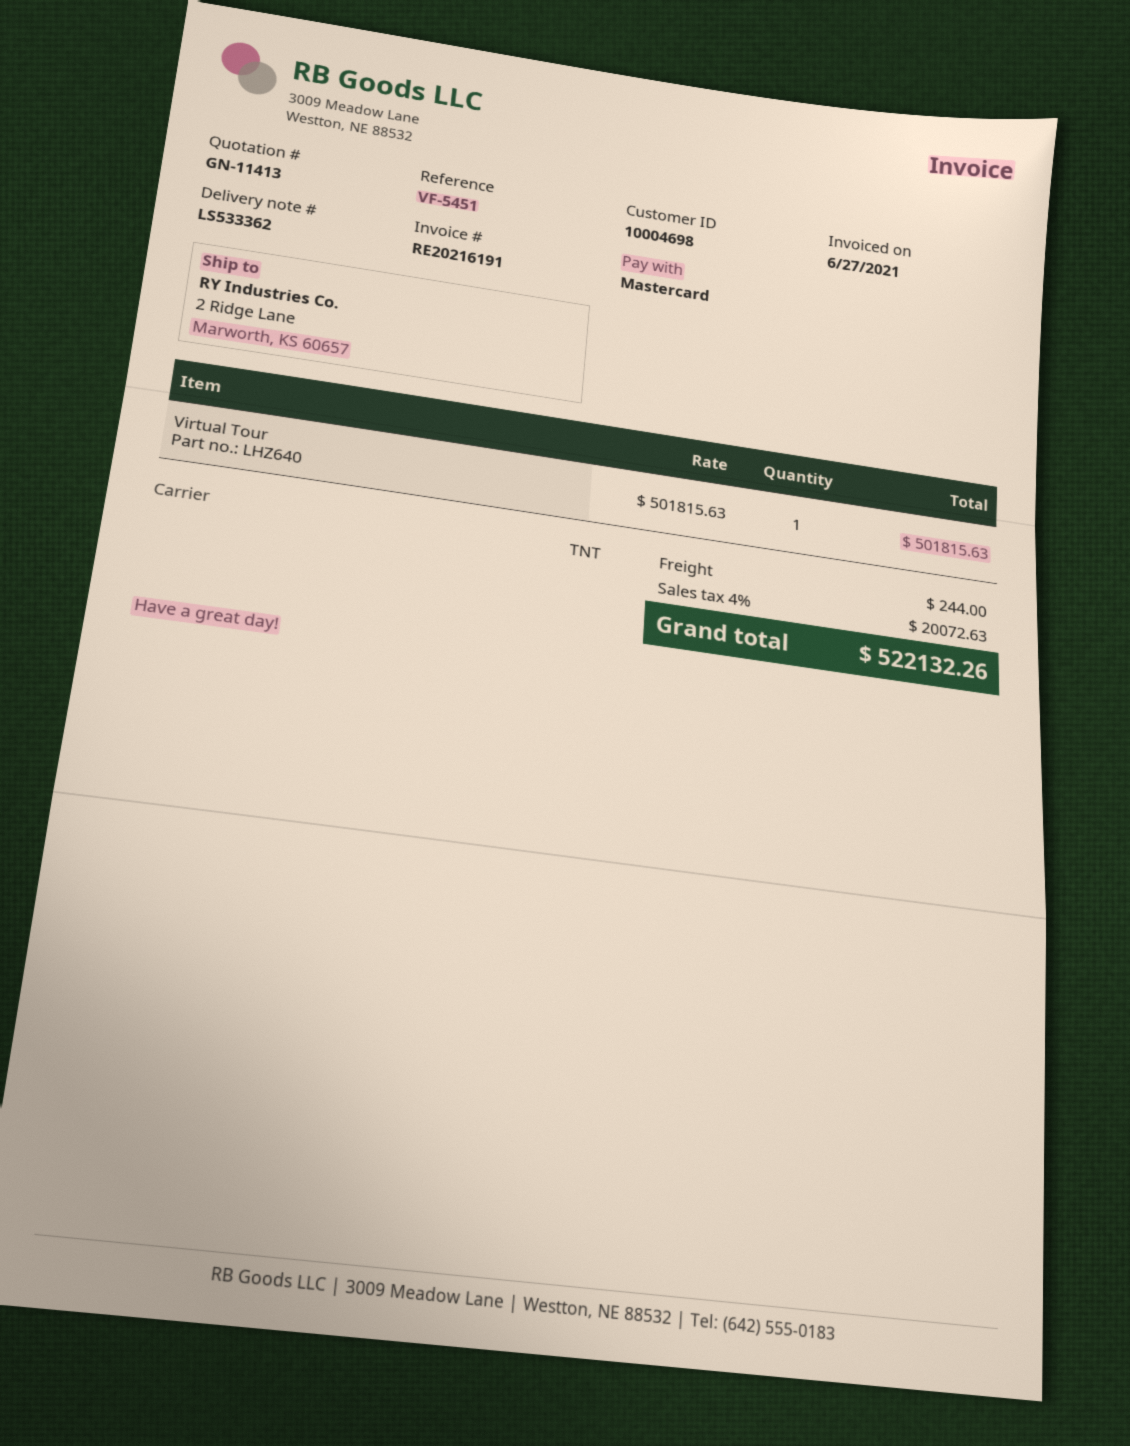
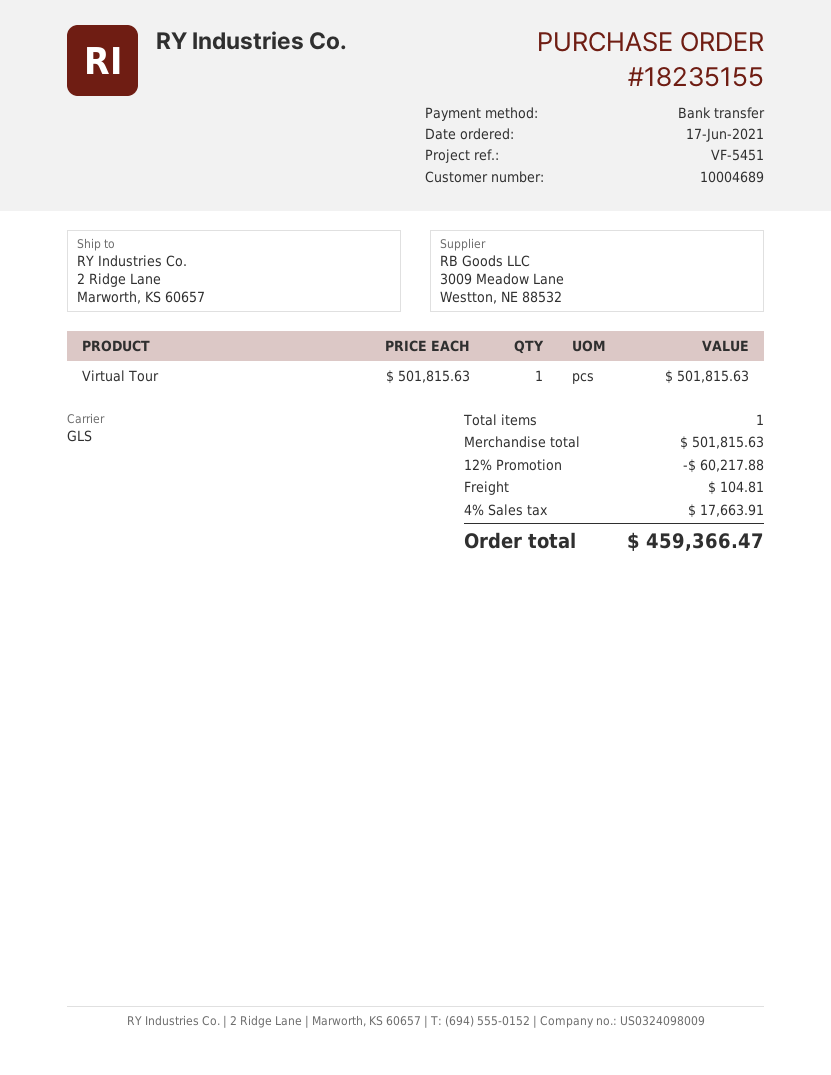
customer number: 10004698 -> 10004689
payment method: Mastercard -> bank transfer
shipping method: TNT -> GLS
discount: none -> 12% = 60217.88
shipping: 244.00 -> 104.81
tax: 4% = 20072.63 -> 4% = 17663.91
total: 522132.26 -> 459366.47

